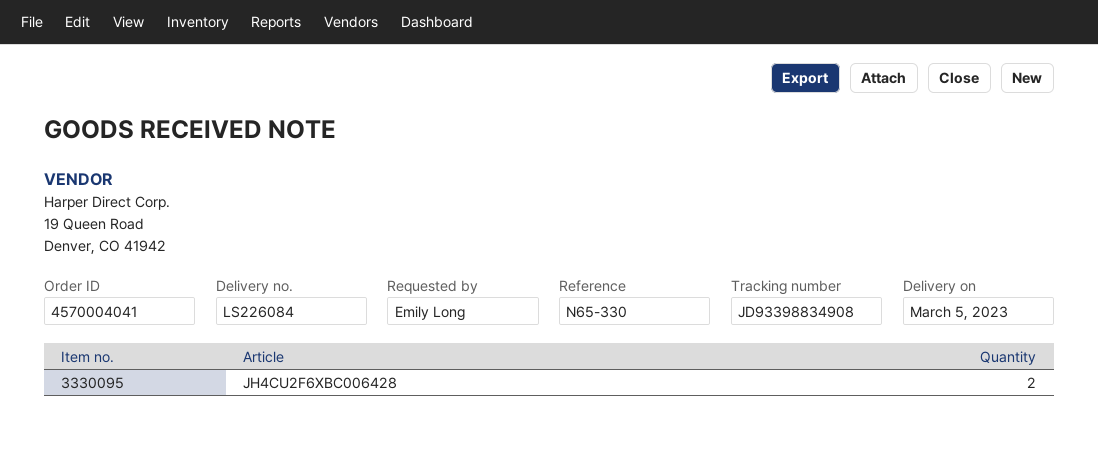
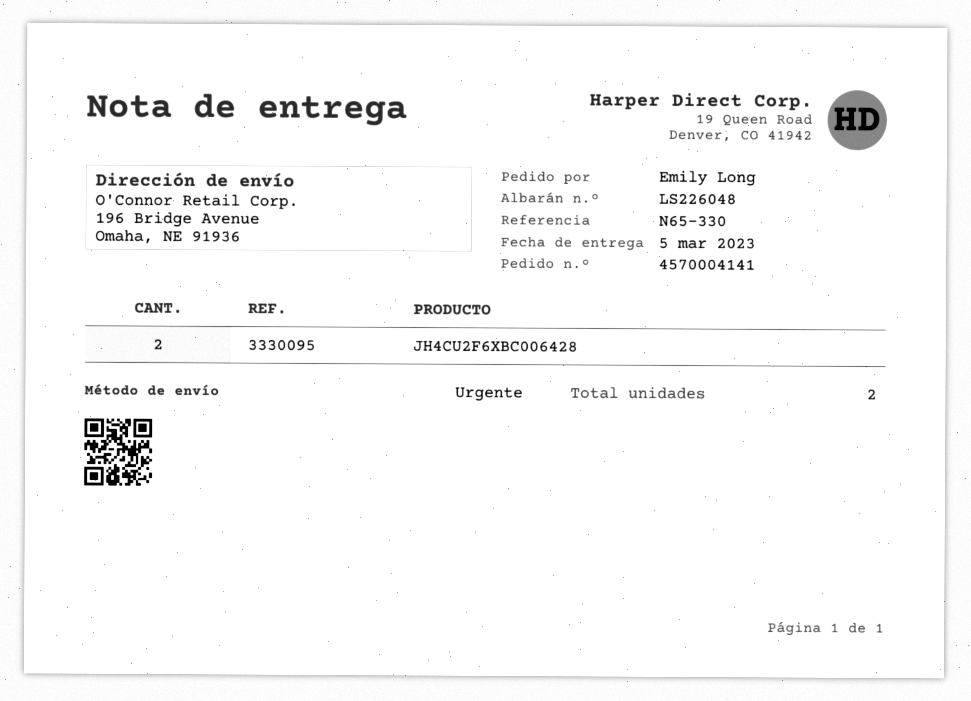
order number: 4570004041 -> 4570004141
delivery note number: LS226084 -> LS226048

